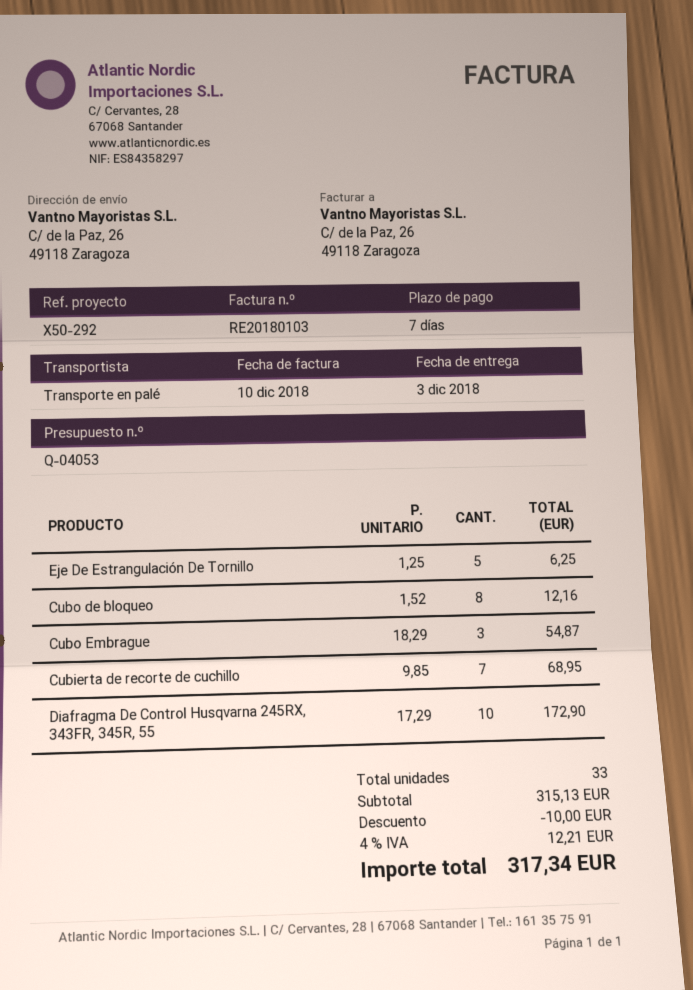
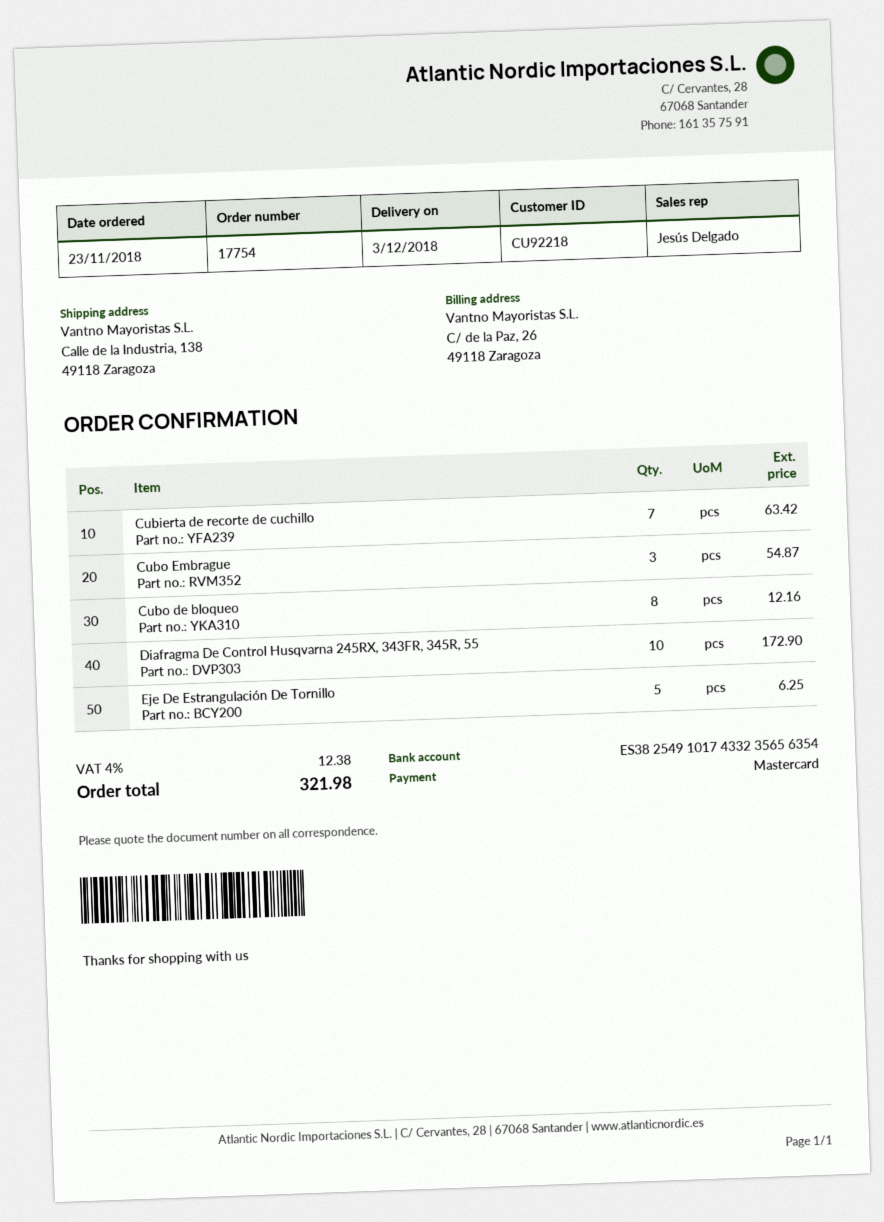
ship to: C/ de la Paz, 26, 49118 Zaragoza -> Calle de la Industria, 138, 49118 Zaragoza
Cubierta de recorte de cuchillo: 7 for 68.95 -> 7 for 63.42
discount: 10.00 -> none
tax: 4% = 12.21 -> 4% = 12.38
total: 317.34 -> 321.98

